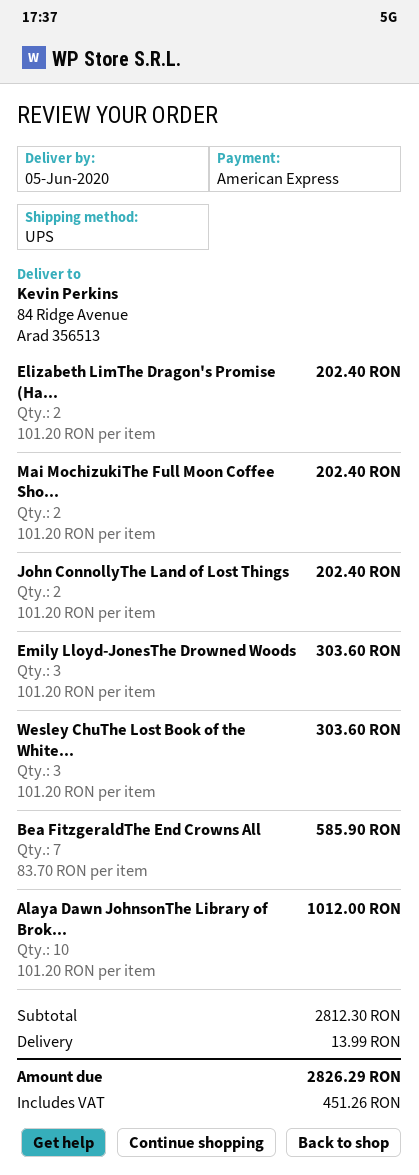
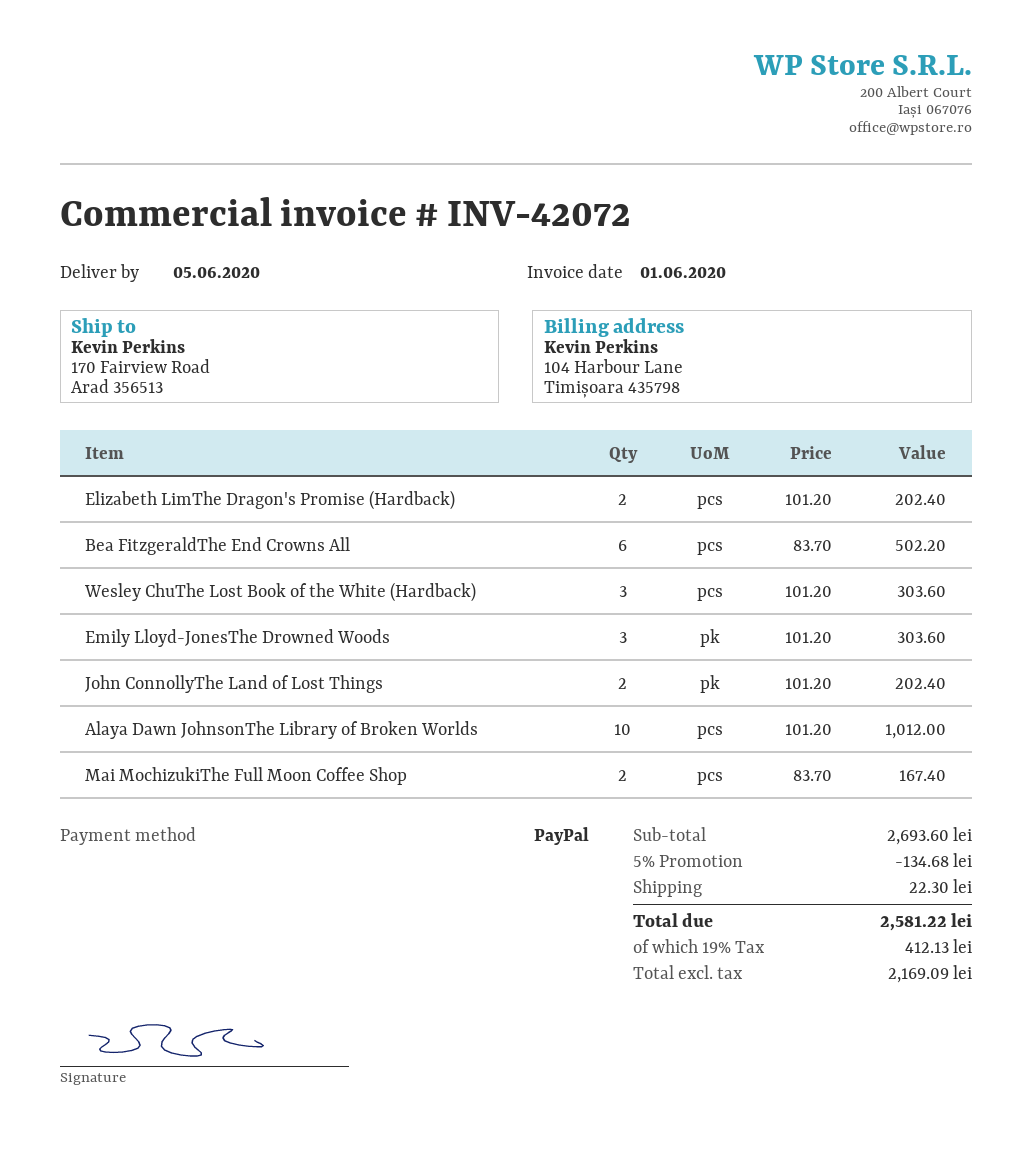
payment method: American Express -> PayPal
ship to: 84 Ridge Avenue, Arad 356513 -> 170 Fairview Road, Arad 356513
Mai MochizukiThe Full Moon Coffee Sho...: 2 x 101.20 = 202.40 -> 2 x 83.70 = 167.40
Bea FitzgeraldThe End Crowns All: 7 x 83.70 = 585.90 -> 6 x 83.70 = 502.20
subtotal: 2812.30 -> 2693.60
discount: none -> 5% = 134.68
shipping: 13.99 -> 22.30
tax: 451.26 -> 412.13
total: 2826.29 -> 2581.22

